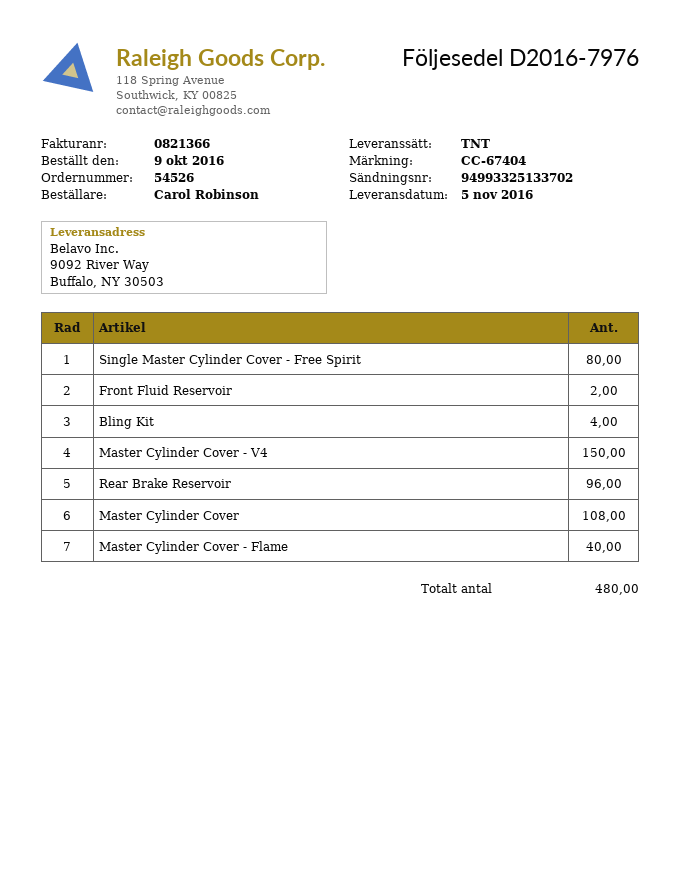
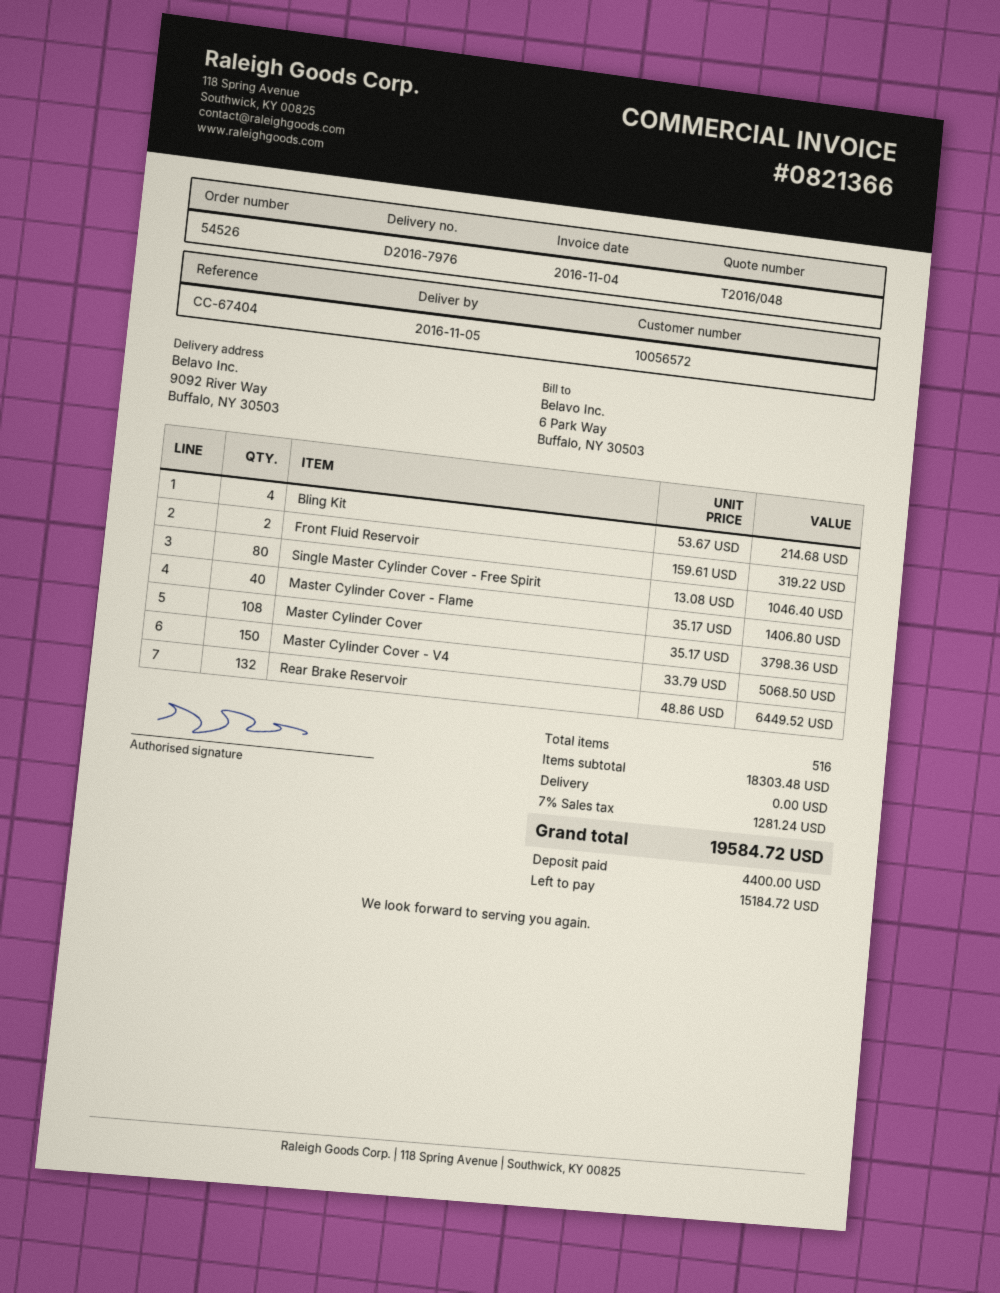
Rear Brake Reservoir: 96 -> 132
total quantity: 480 -> 516

